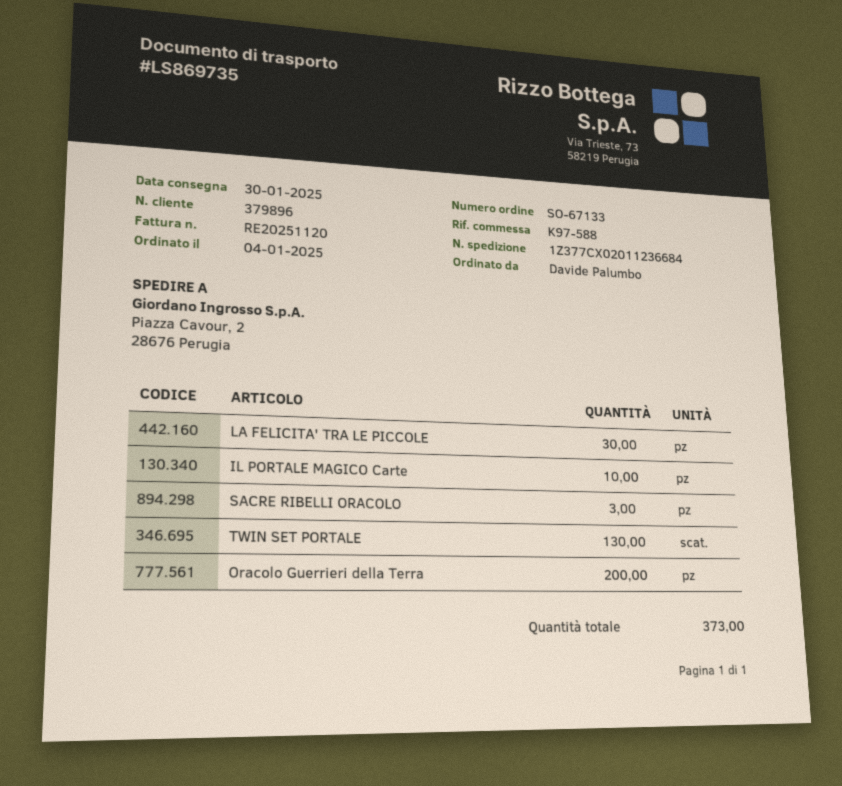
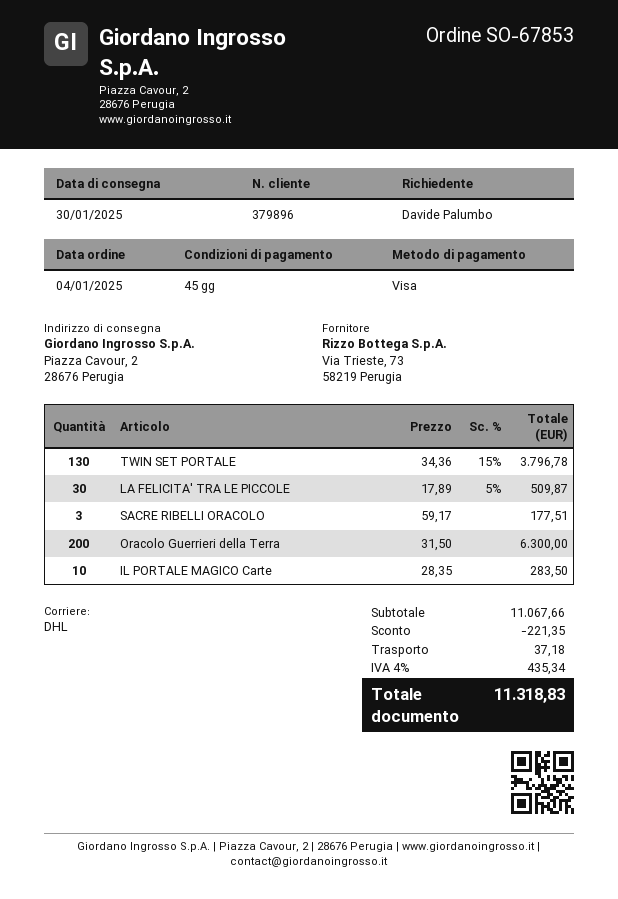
order number: SO-67133 -> SO-67853

